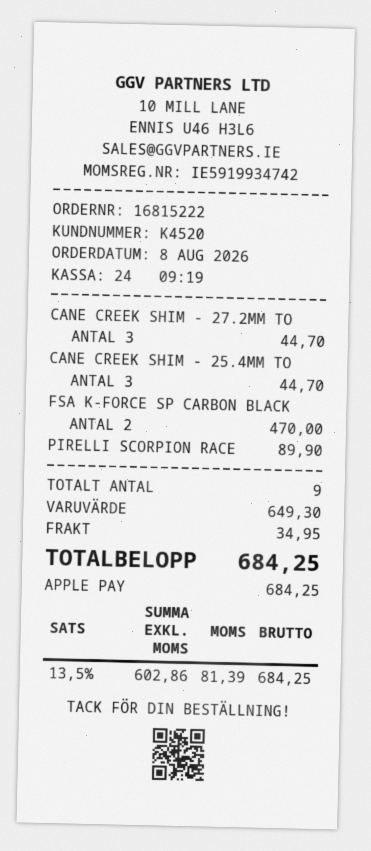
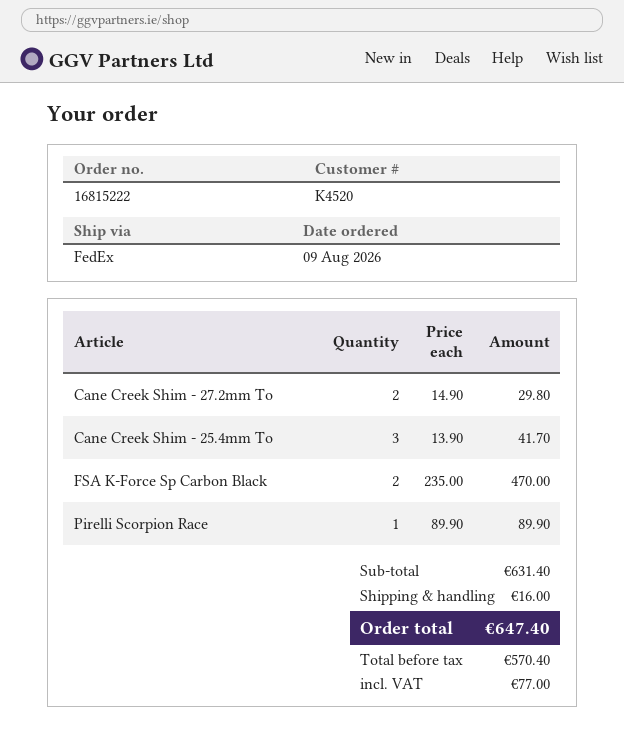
order date: 2026-08-08 -> 2026-08-09
CANE CREEK SHIM - 27.2MM TO: 3 for 44.70 -> 2 for 29.80
CANE CREEK SHIM - 25.4MM TO: 3 for 44.70 -> 3 for 41.70
subtotal: 649.30 -> 631.40
shipping: 34.95 -> 16.00
net: 602.86 -> 570.40
tax: 81.39 -> 77.00
total: 684.25 -> 647.40

